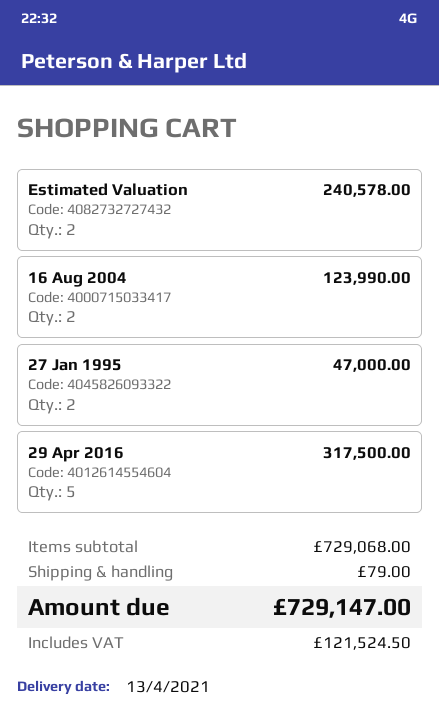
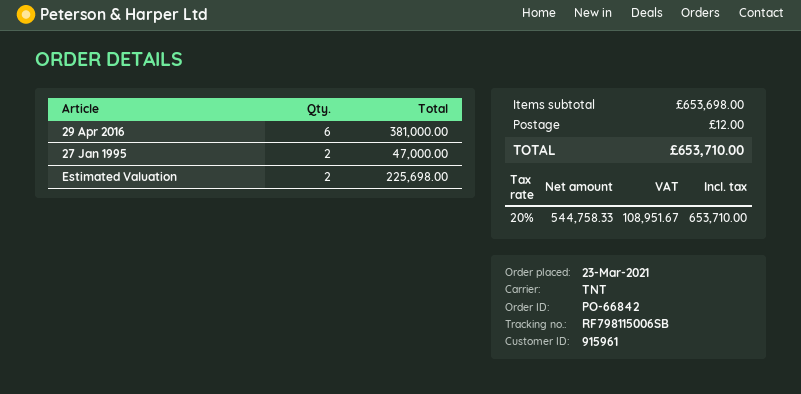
Estimated Valuation: 2 for 240578.00 -> 2 for 225698.00
16 Aug 2004: 2 for 123990.00 -> none
29 Apr 2016: 5 for 317500.00 -> 6 for 381000.00
subtotal: 729068.00 -> 653698.00
shipping: 79.00 -> 12.00
tax: 121524.50 -> 108951.67
total: 729147.00 -> 653710.00

